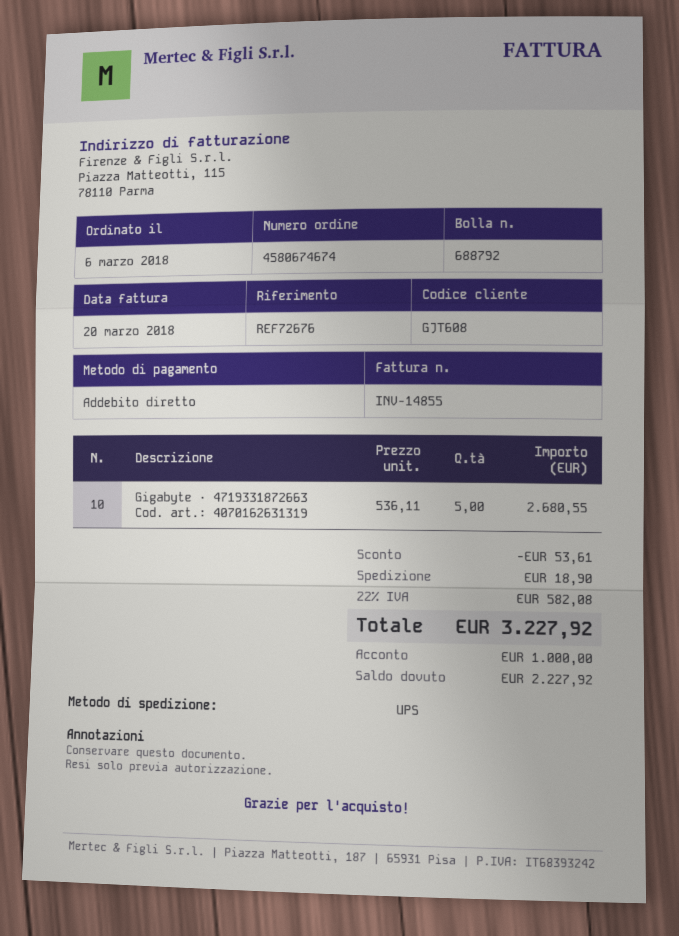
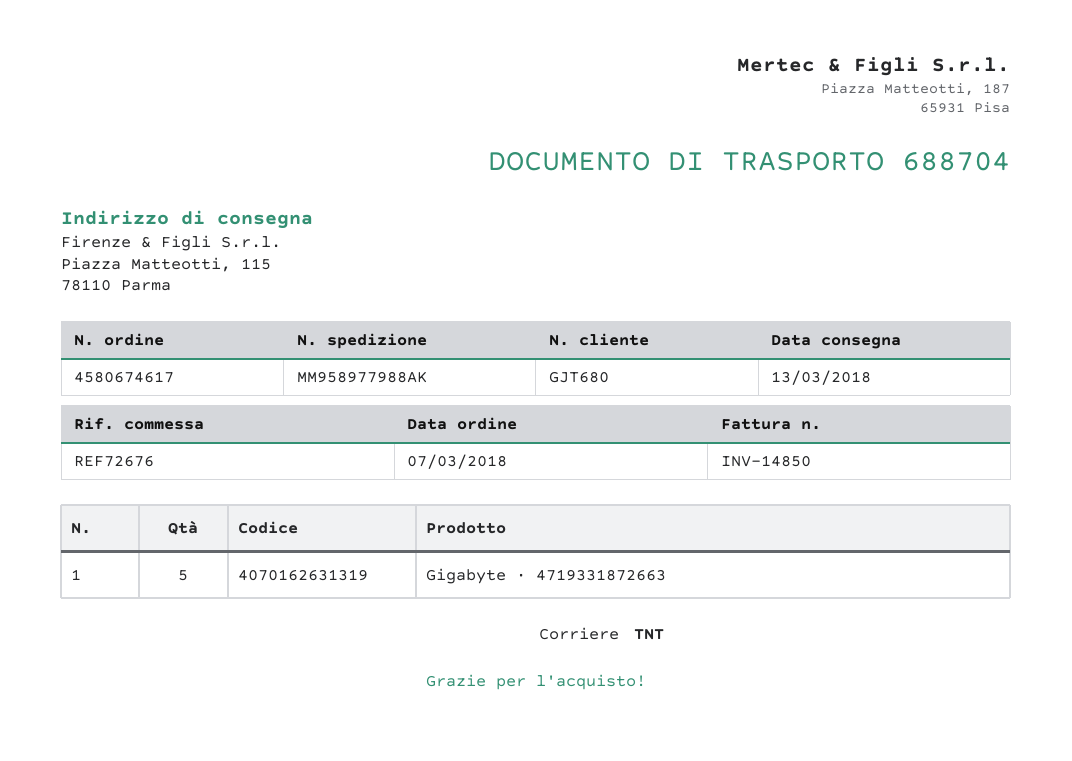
order number: 4580674674 -> 4580674617
order date: 2018-03-06 -> 2018-03-07
delivery note number: 688792 -> 688704
invoice number: INV-14855 -> INV-14850
customer number: GJT608 -> GJT680
shipping method: UPS -> TNT

